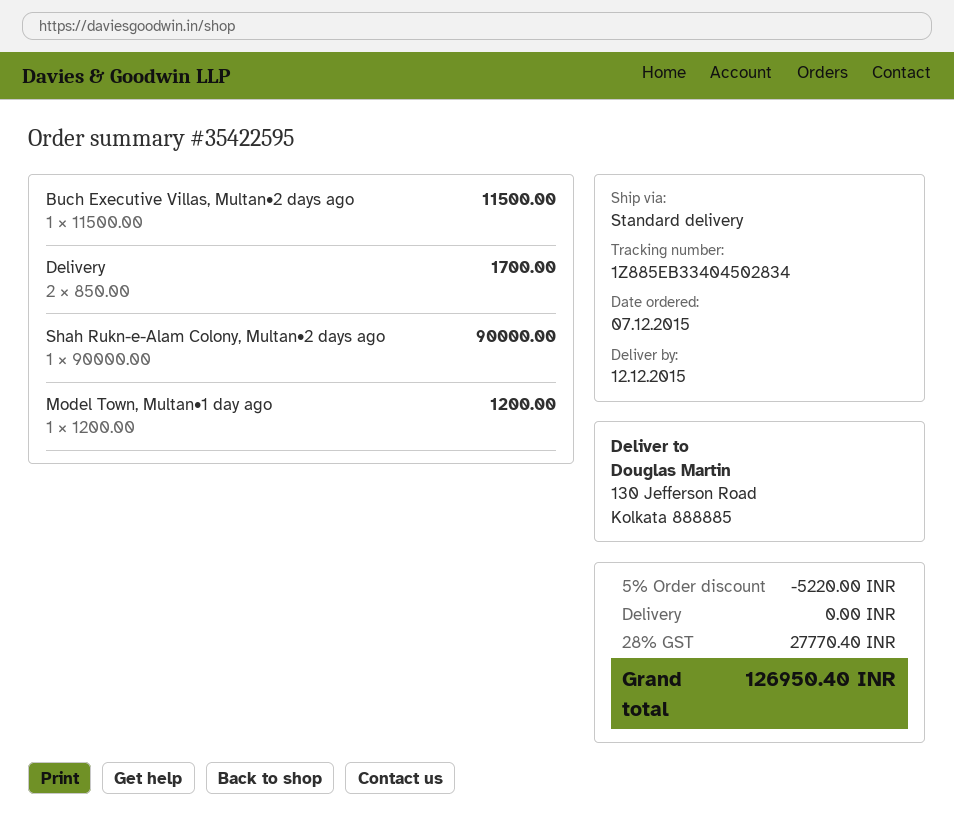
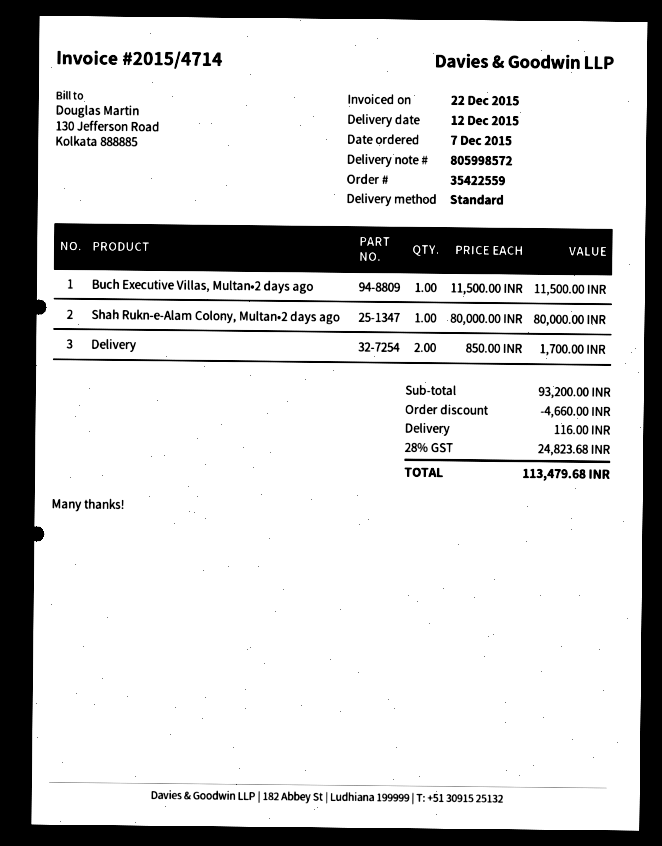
order number: 35422595 -> 35422559
Shah Rukn-e-Alam Colony, Multan•2 days ago: 1 x 90000.00 = 90000.00 -> 1 x 80000.00 = 80000.00
Model Town, Multan•1 day ago: 1 x 1200.00 = 1200.00 -> none
discount: 5220.00 -> 4660.00
shipping: 0.00 -> 116.00
tax: 28% = 27770.40 -> 28% = 24823.68
total: 126950.40 -> 113479.68

